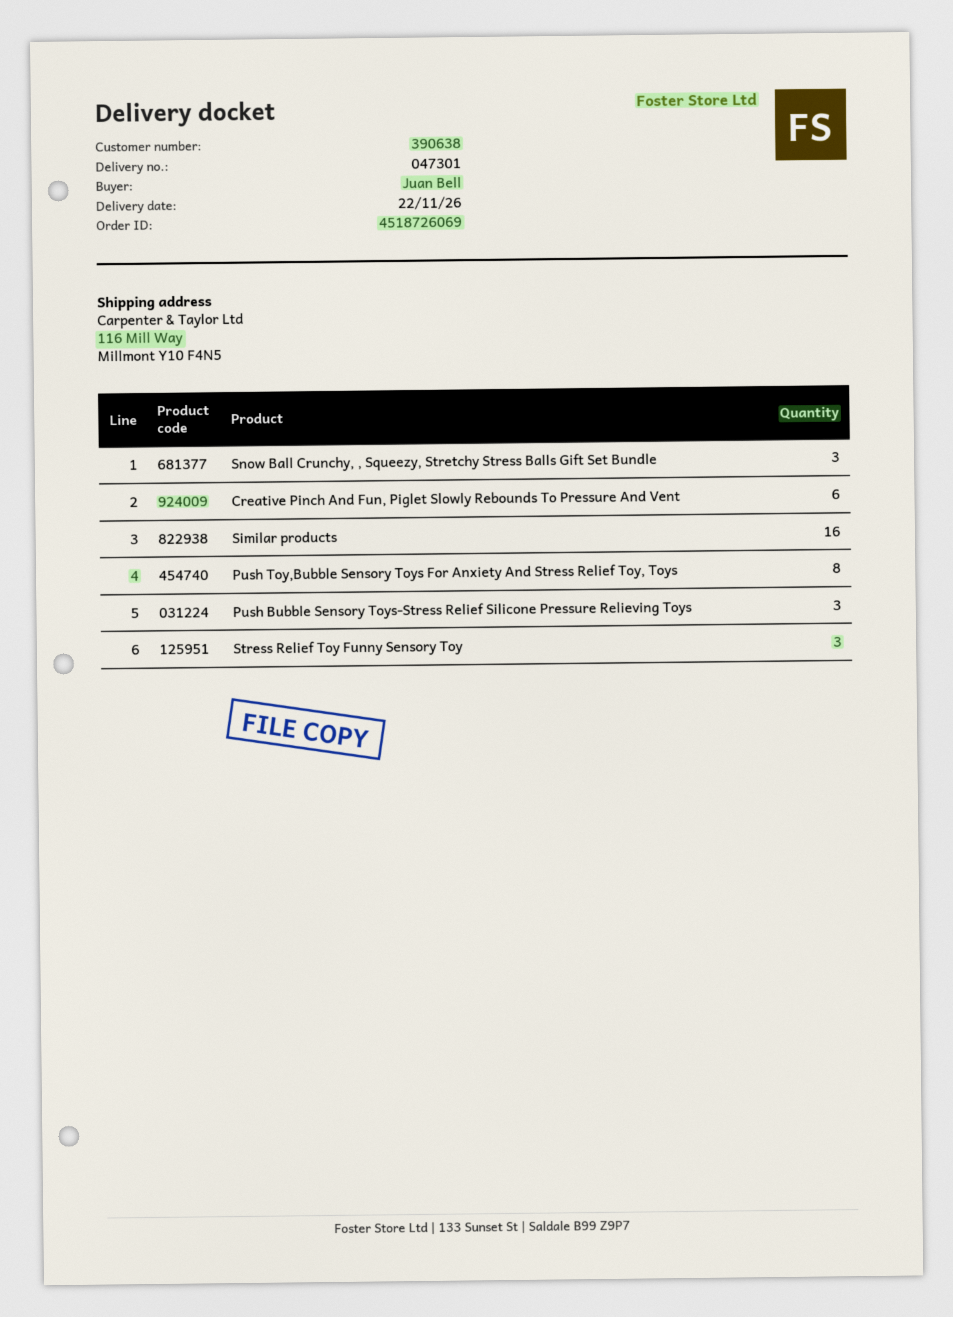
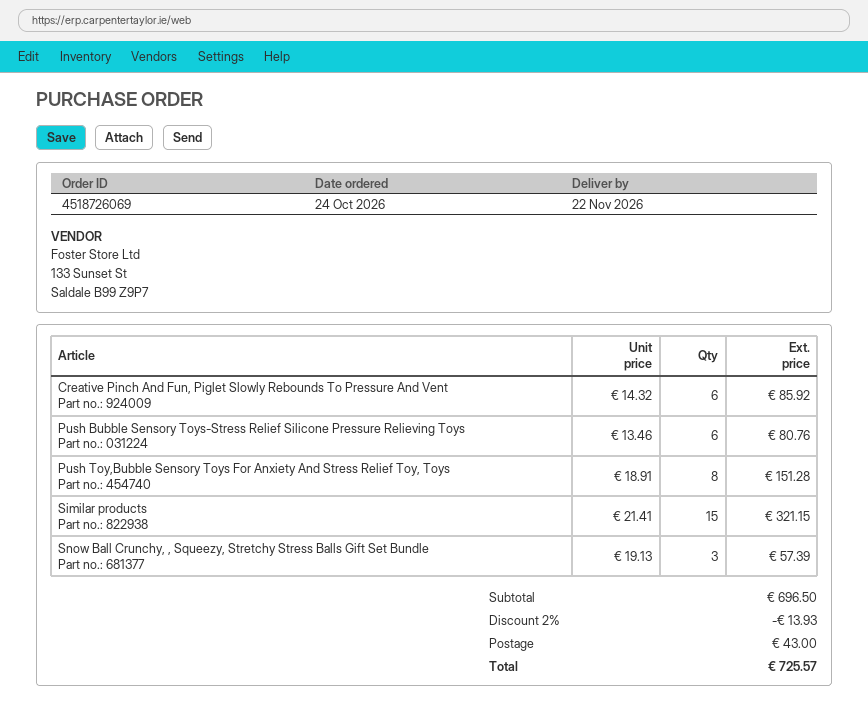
Similar products: 16 -> 15
Push Bubble Sensory Toys-Stress Relief Silicone Pressure Relieving Toys: 3 -> 6
Stress Relief Toy Funny Sensory Toy: 3 -> none

